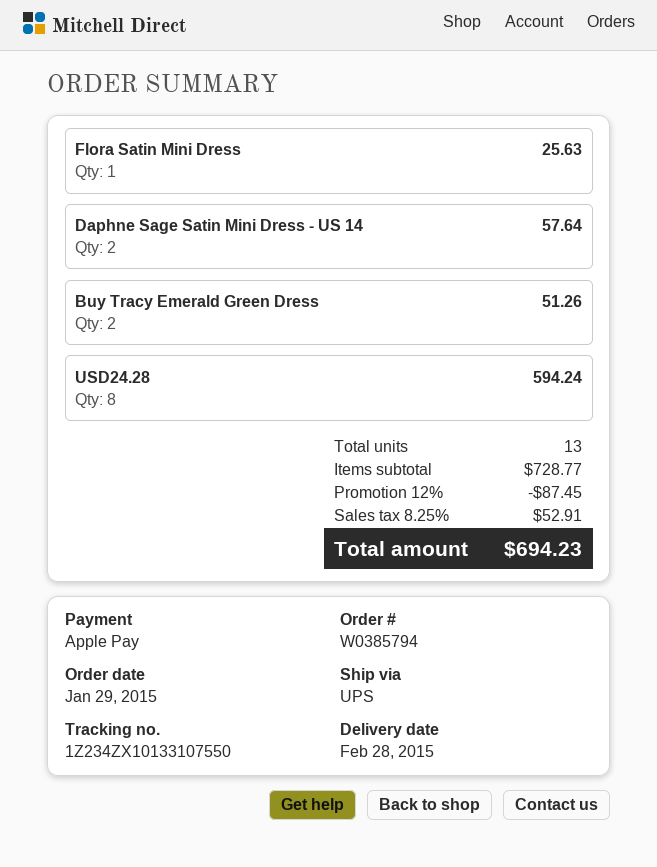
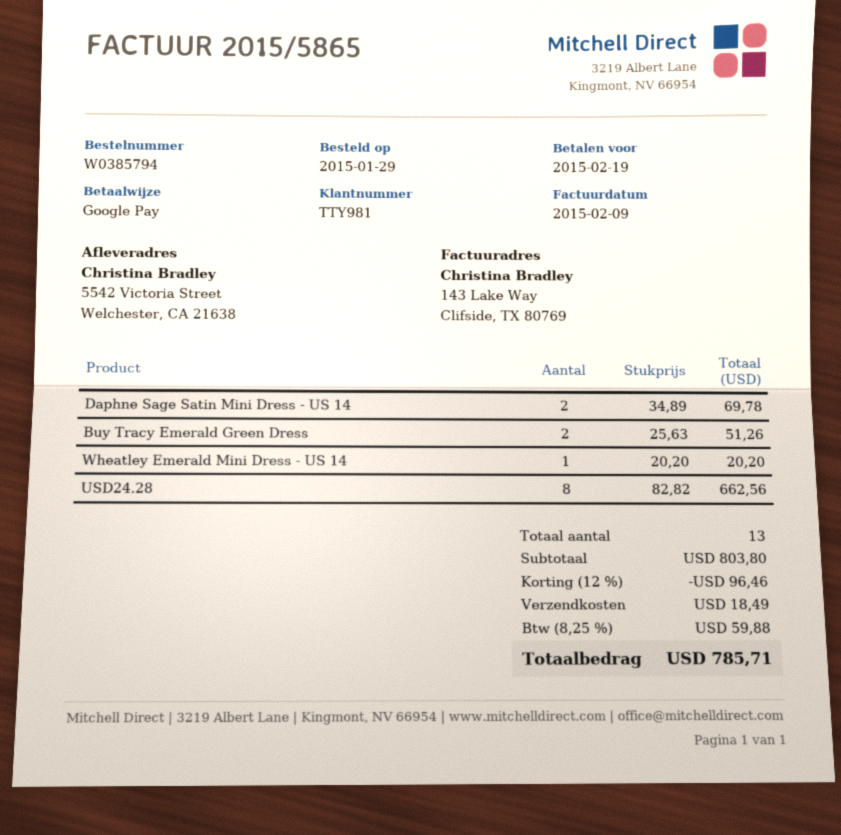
payment method: Apple Pay -> Google Pay
Flora Satin Mini Dress: 1 for 25.63 -> none
Daphne Sage Satin Mini Dress - US 14: 2 for 57.64 -> 2 for 69.78
USD24.28: 8 for 594.24 -> 8 for 662.56
Wheatley Emerald Mini Dress - US 14: none -> 1 for 20.20
subtotal: 728.77 -> 803.80
discount: 12% = 87.45 -> 12% = 96.46
shipping: none -> 18.49
tax: 8.25% = 52.91 -> 8.25% = 59.88
total: 694.23 -> 785.71

